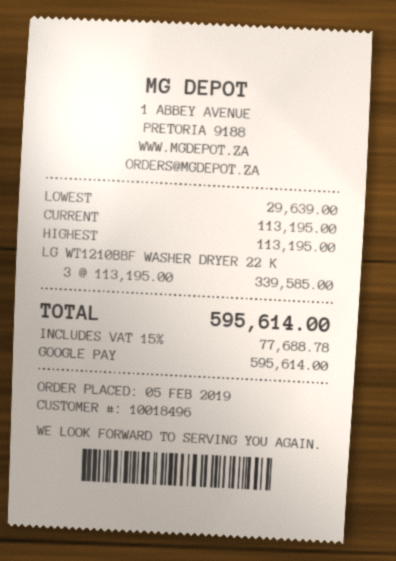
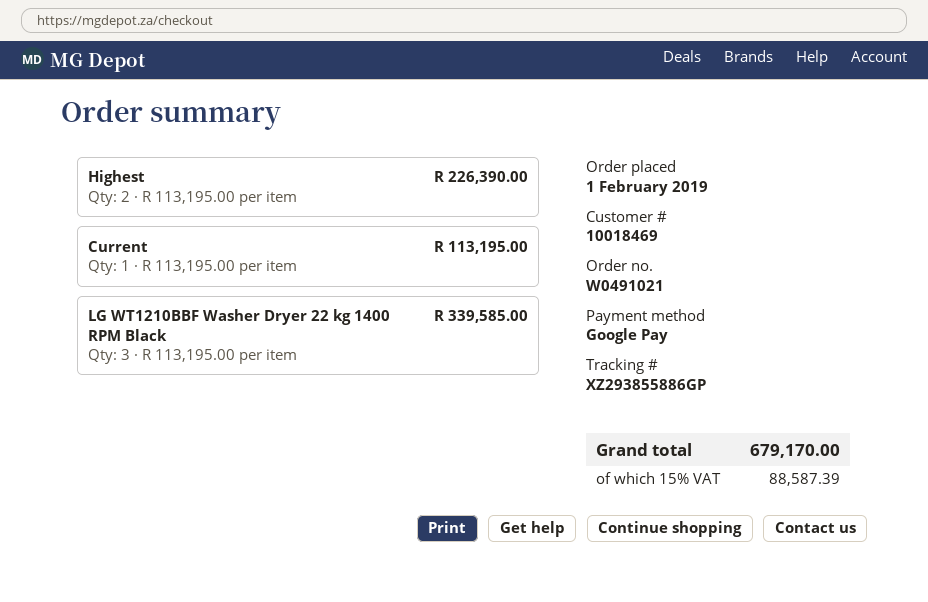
order date: 2019-02-05 -> 2019-02-01
customer number: 10018496 -> 10018469
LOWEST: 1 x 29639.00 = 29639.00 -> none
HIGHEST: 1 x 113195.00 = 113195.00 -> 2 x 113195.00 = 226390.00
tax: 15% = 77688.78 -> 15% = 88587.39
total: 595614.00 -> 679170.00

